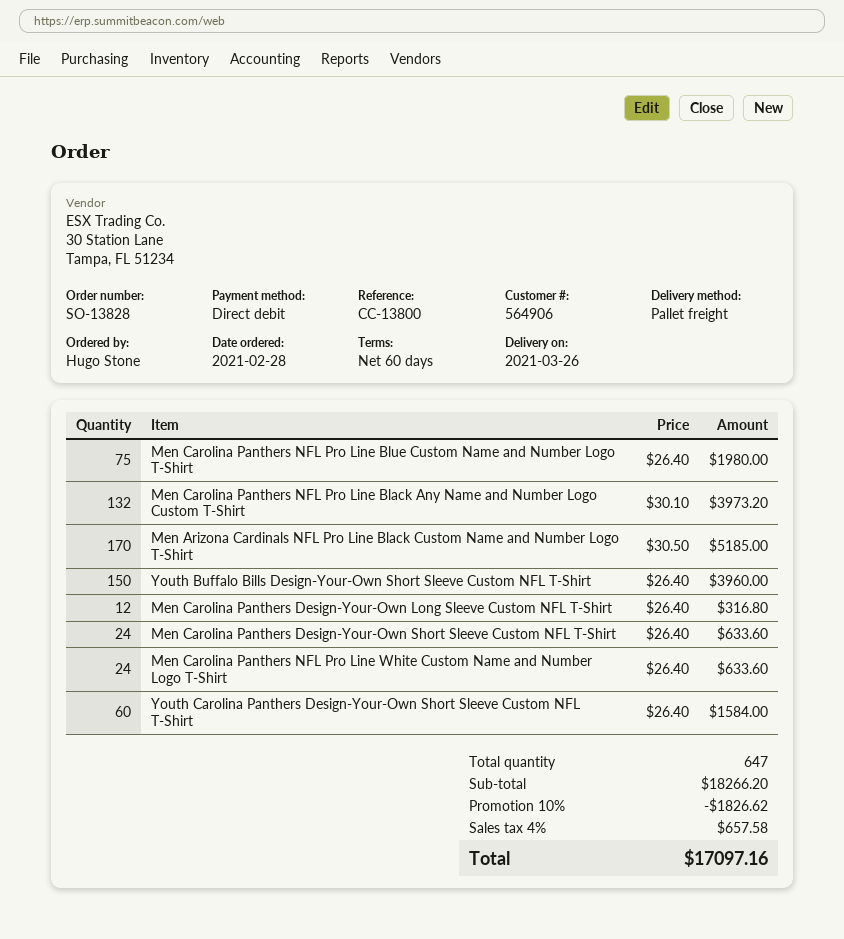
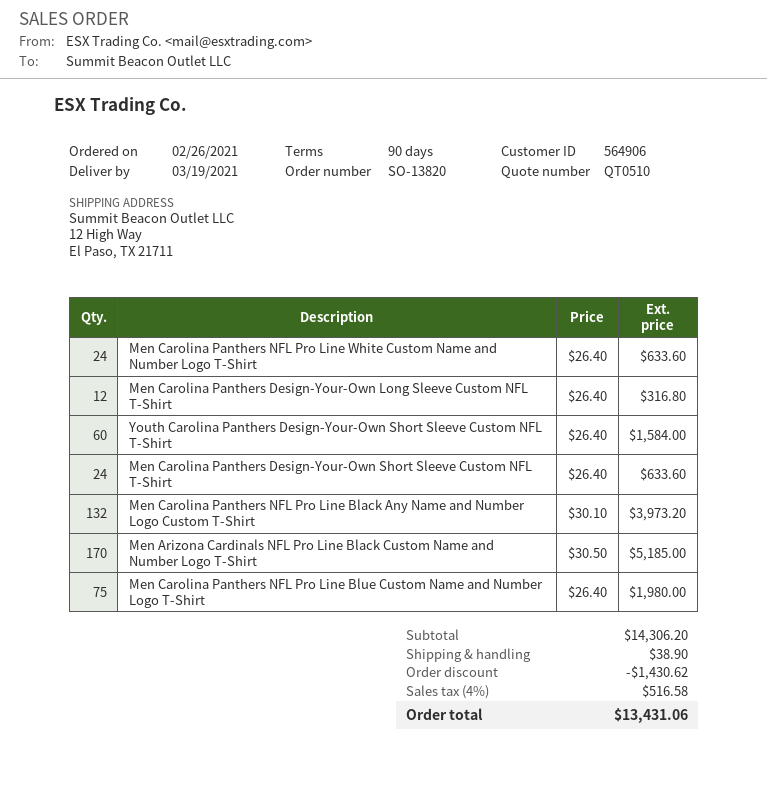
order number: SO-13828 -> SO-13820
order date: 2021-02-28 -> 2021-02-26
delivery date: 2021-03-26 -> 2021-03-19
payment terms: 60 days -> 90 days
Youth Buffalo Bills Design-Your-Own Short Sleeve Custom NFL T-Shirt: 150 x 26.40 = 3960.00 -> none
subtotal: 18266.20 -> 14306.20
discount: 1826.62 -> 1430.62
shipping: none -> 38.90
tax: 4% = 657.58 -> 4% = 516.58
total: 17097.16 -> 13431.06

